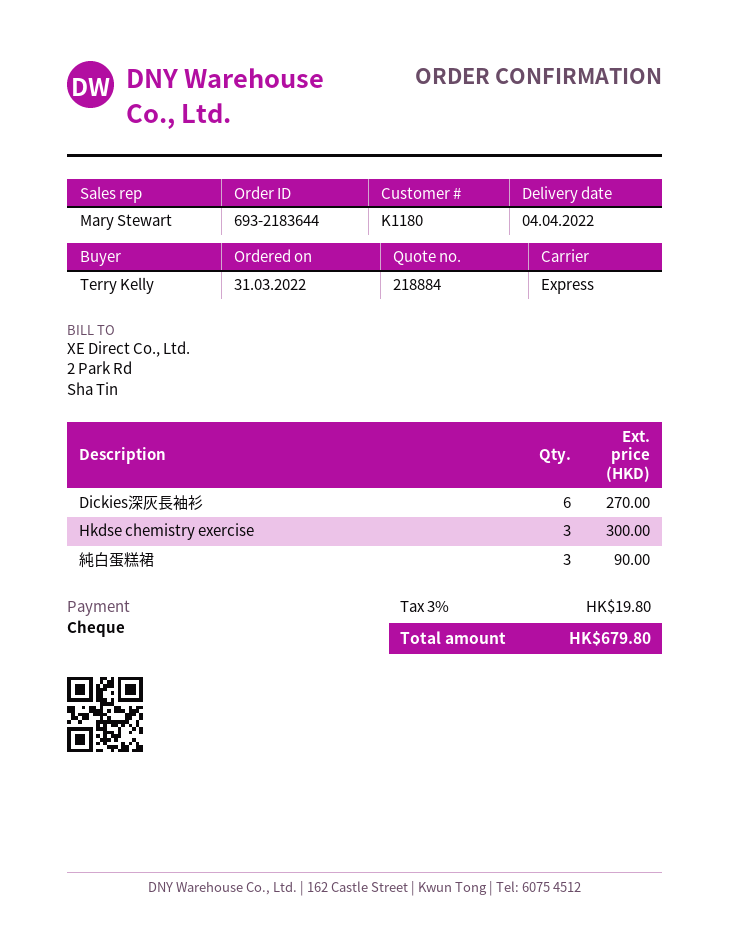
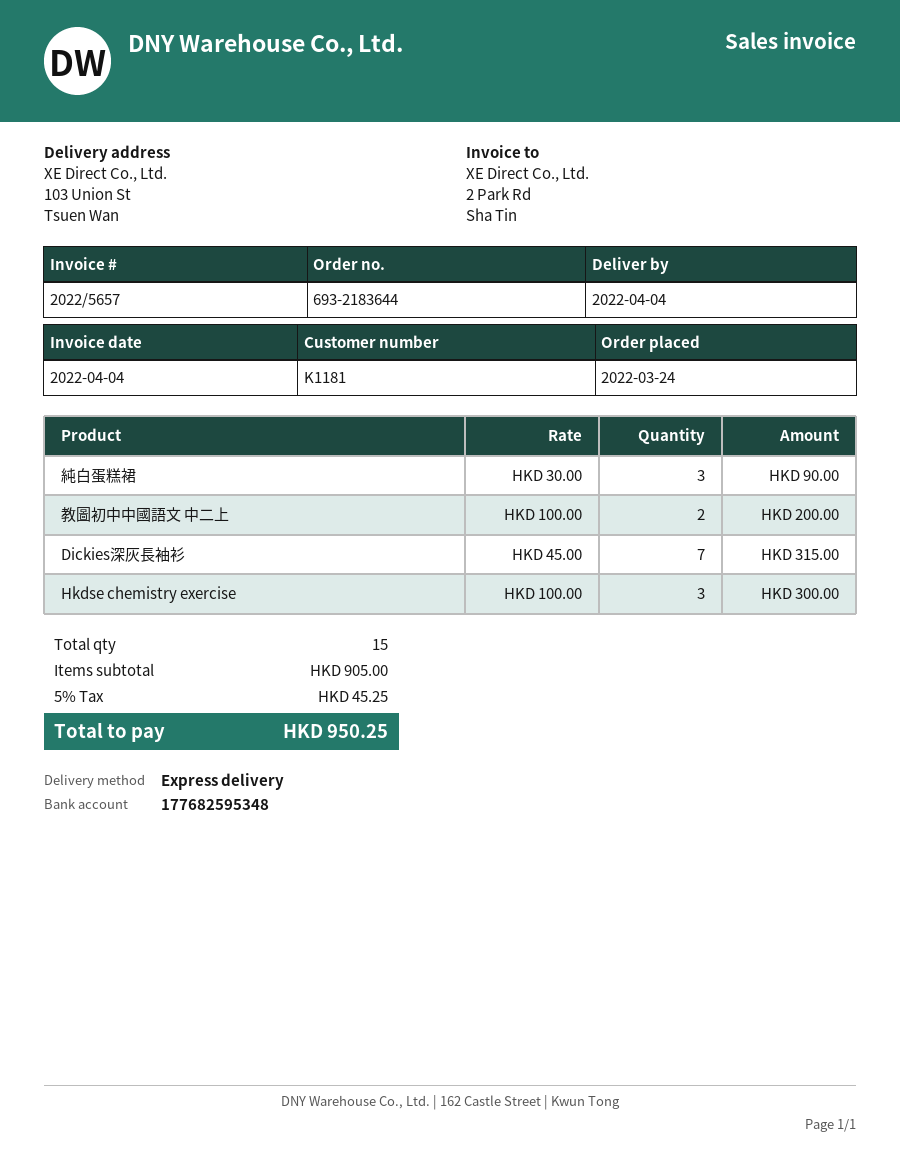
order date: 2022-03-31 -> 2022-03-24
customer number: K1180 -> K1181
Dickies深灰長袖衫: 6 for 270.00 -> 7 for 315.00
教圖初中中國語文 中二上: none -> 2 for 200.00
tax: 3% = 19.80 -> 5% = 45.25
total: 679.80 -> 950.25

